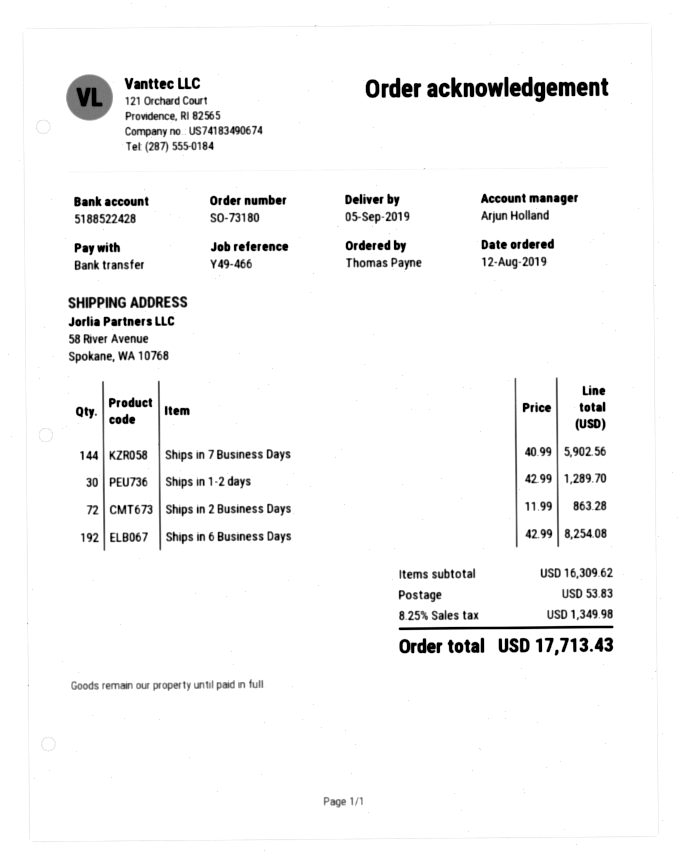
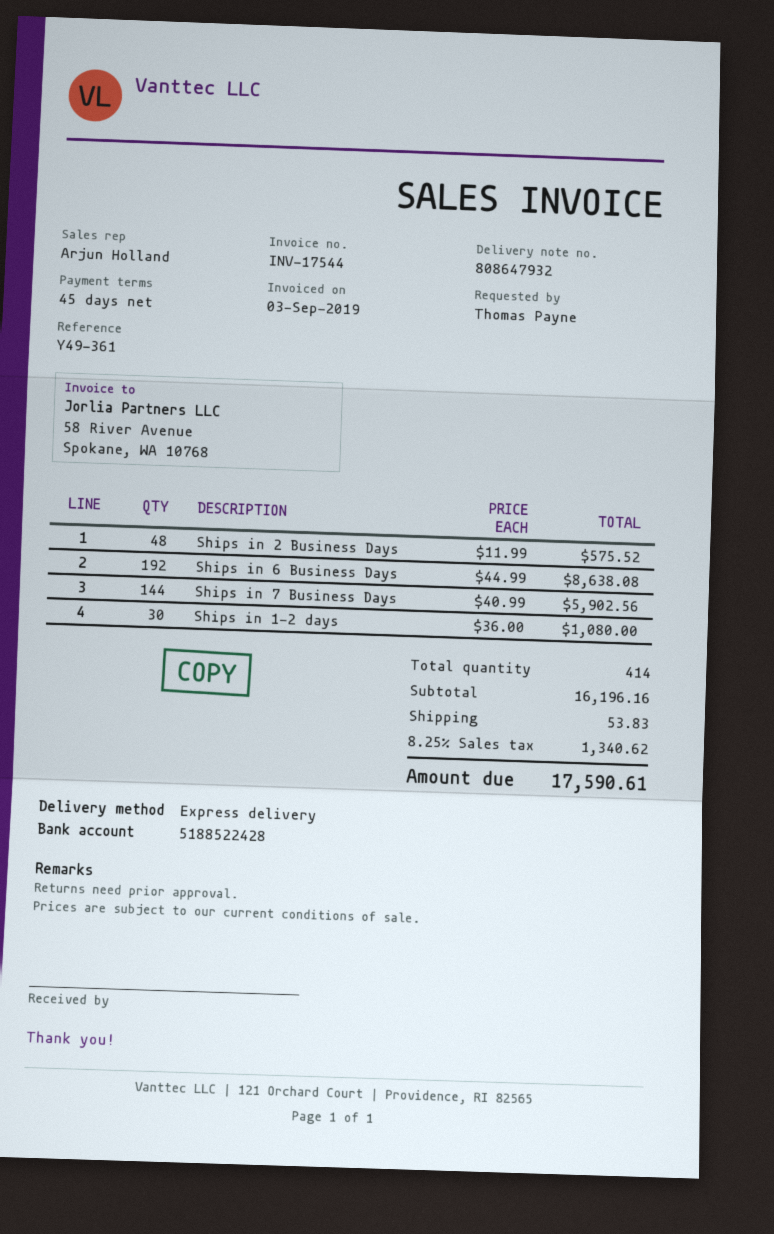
reference: Y49-466 -> Y49-361
Ships in 1-2 days: 30 x 42.99 = 1289.70 -> 30 x 36.00 = 1080.00
Ships in 2 Business Days: 72 x 11.99 = 863.28 -> 48 x 11.99 = 575.52
Ships in 6 Business Days: 192 x 42.99 = 8254.08 -> 192 x 44.99 = 8638.08
subtotal: 16309.62 -> 16196.16
tax: 8.25% = 1349.98 -> 8.25% = 1340.62
total: 17713.43 -> 17590.61

